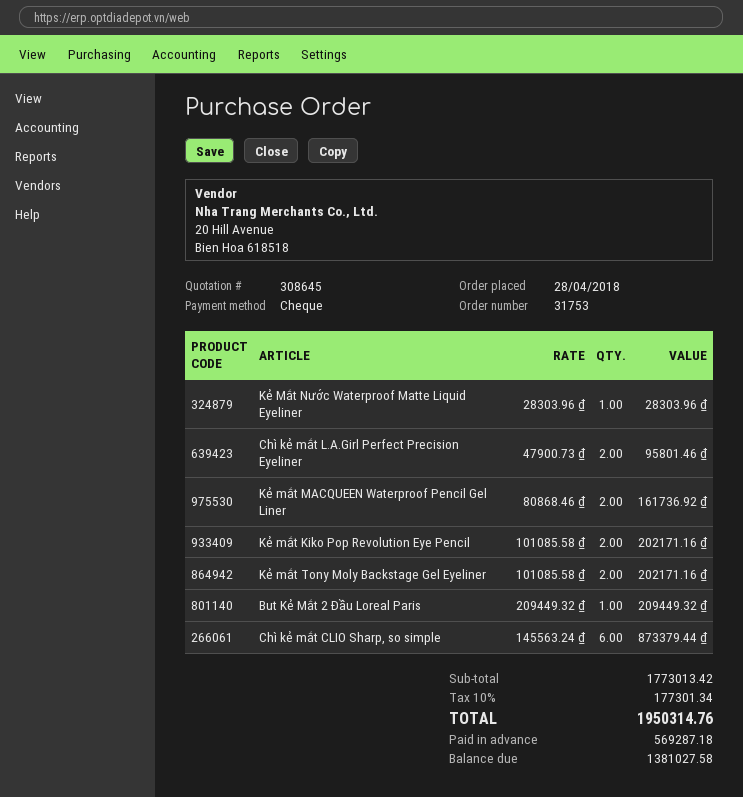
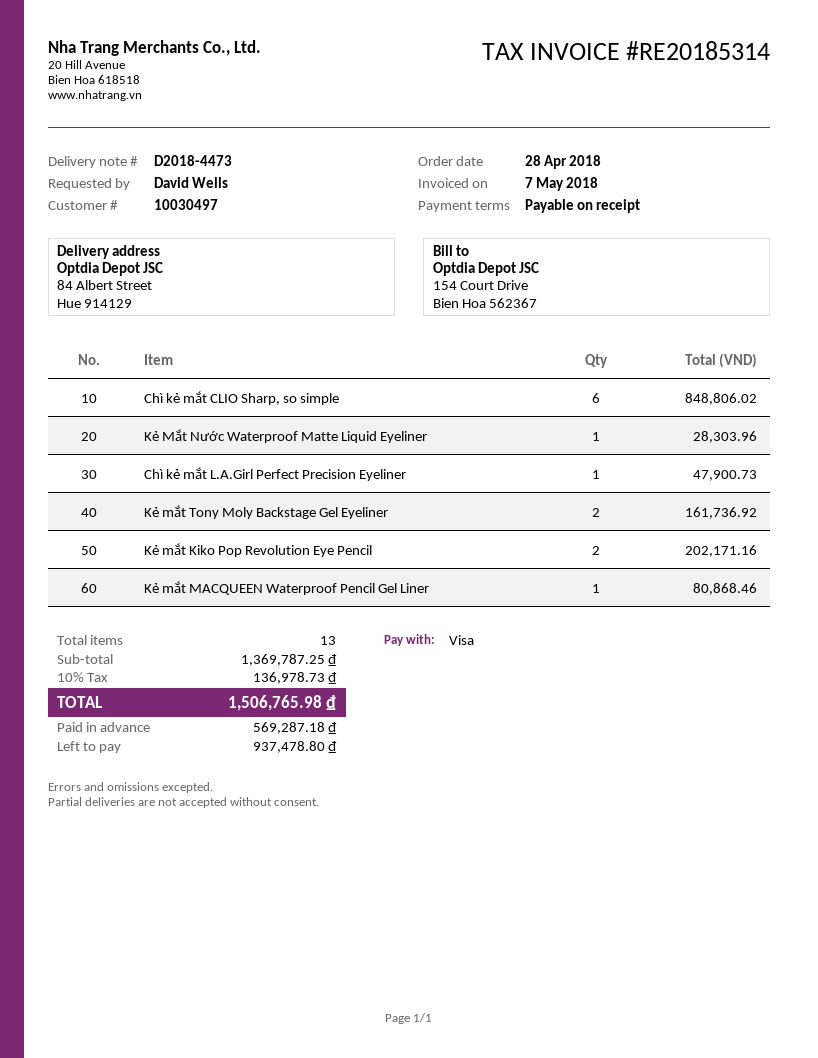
payment method: cheque -> Visa
Chì kẻ mắt L.A.Girl Perfect Precision Eyeliner: 2 for 95801.46 -> 1 for 47900.73
Kẻ mắt MACQUEEN Waterproof Pencil Gel Liner: 2 for 161736.92 -> 1 for 80868.46
Kẻ mắt Tony Moly Backstage Gel Eyeliner: 2 for 202171.16 -> 2 for 161736.92
But Kẻ Mắt 2 Đầu Loreal Paris: 1 for 209449.32 -> none
Chì kẻ mắt CLIO Sharp, so simple: 6 for 873379.44 -> 6 for 848806.02
subtotal: 1773013.42 -> 1369787.25
tax: 10% = 177301.34 -> 10% = 136978.73
total: 1950314.76 -> 1506765.98
balance: 1381027.58 -> 937478.80

